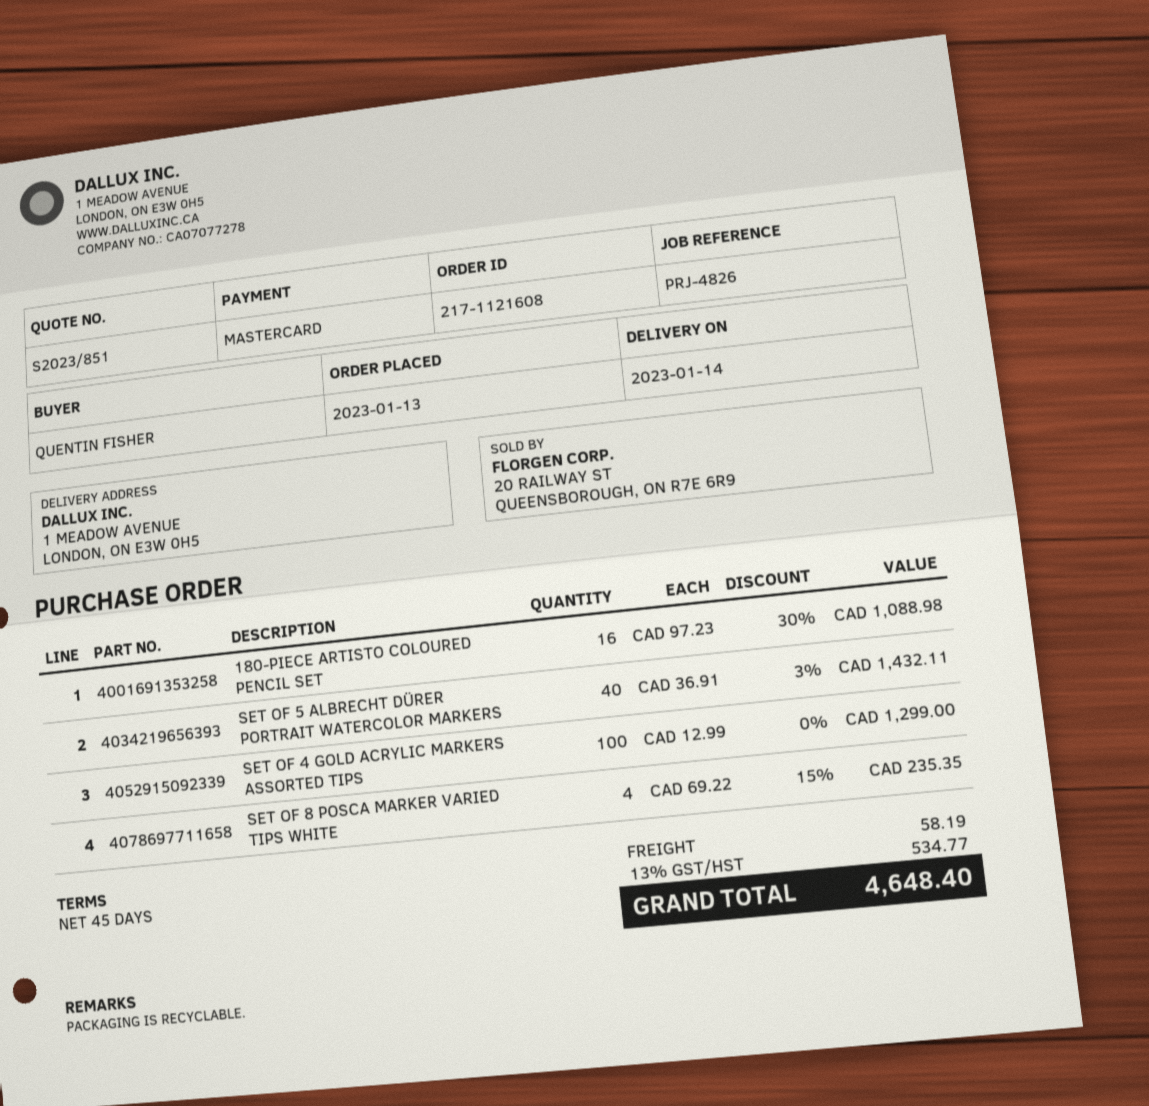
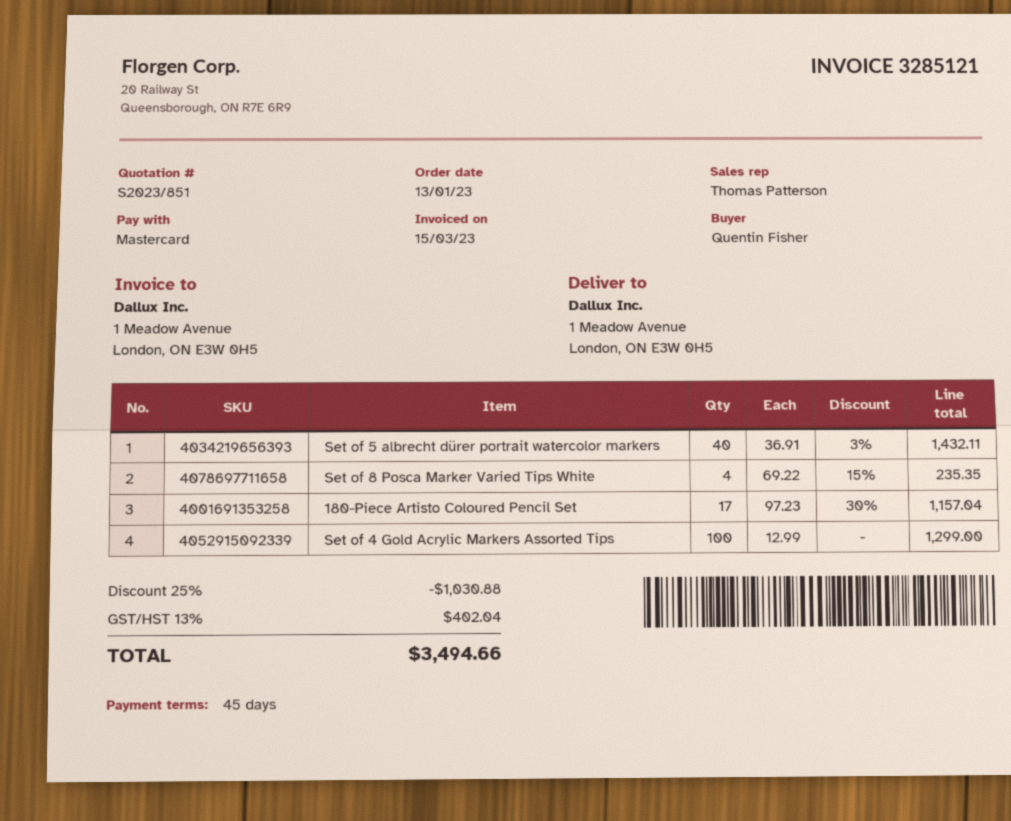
180-PIECE ARTISTO COLOURED PENCIL SET: 16 x 97.23 - 30% = 1088.98 -> 17 x 97.23 - 30% = 1157.04
discount: none -> 25% = 1030.88
shipping: 58.19 -> none
tax: 13% = 534.77 -> 13% = 402.04
total: 4648.40 -> 3494.66

